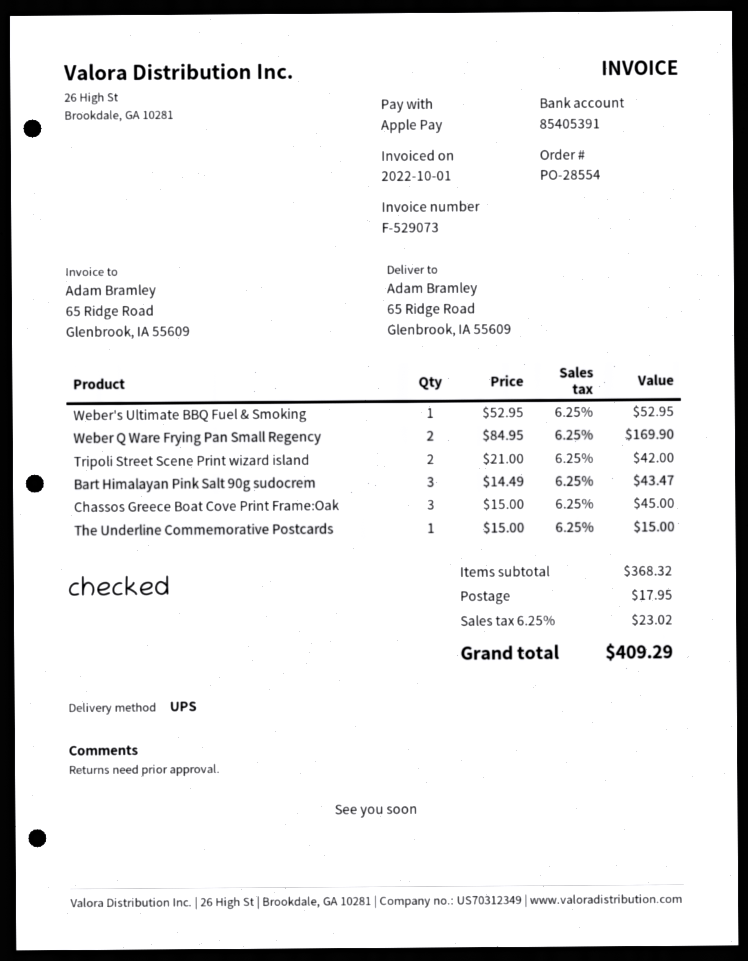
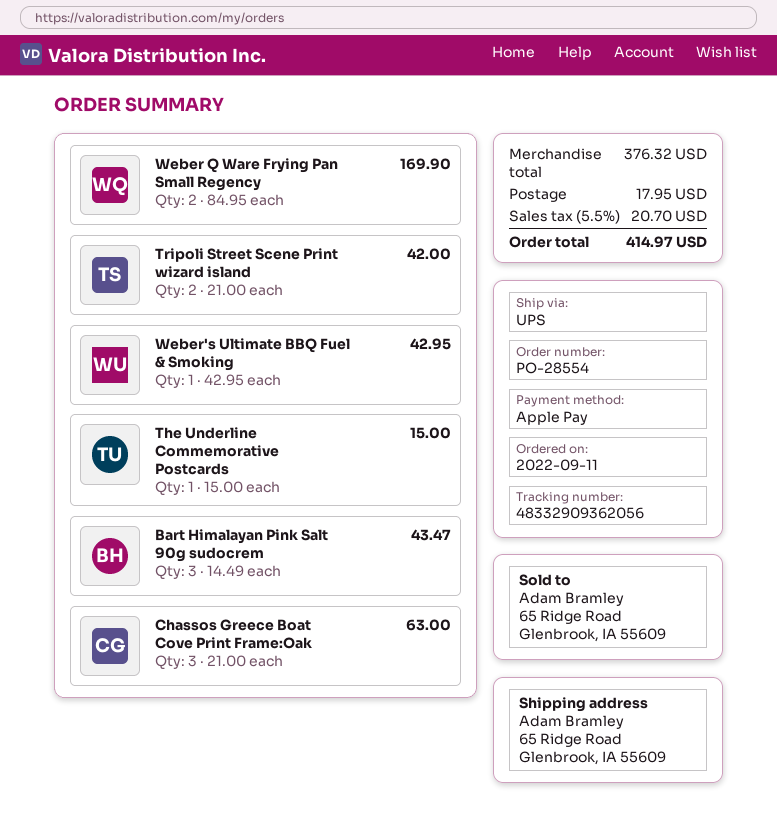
Weber's Ultimate BBQ Fuel & Smoking: 1 x 52.95 = 52.95 -> 1 x 42.95 = 42.95
Chassos Greece Boat Cove Print Frame:Oak: 3 x 15.00 = 45.00 -> 3 x 21.00 = 63.00
subtotal: 368.32 -> 376.32
tax: 6.25% = 23.02 -> 5.5% = 20.70
total: 409.29 -> 414.97

